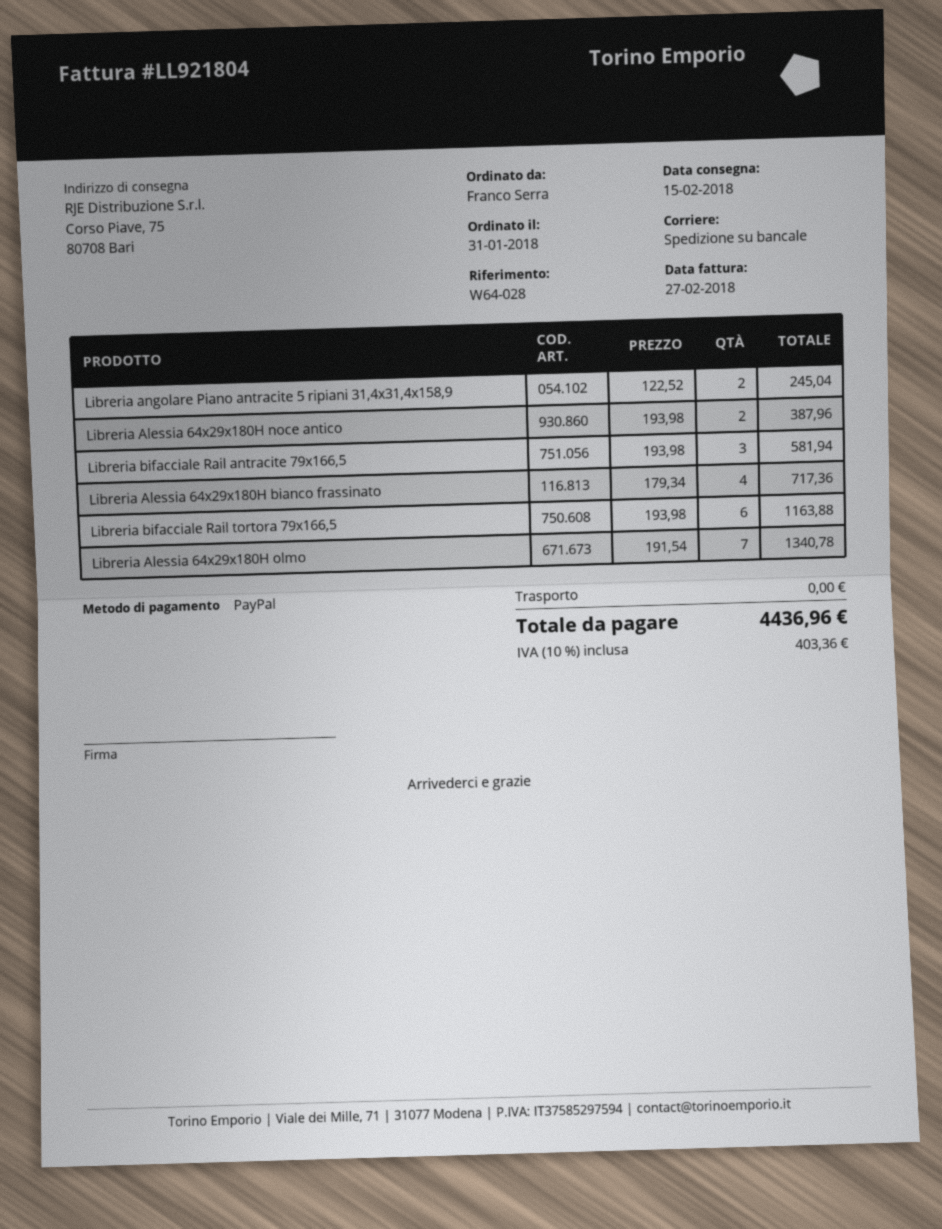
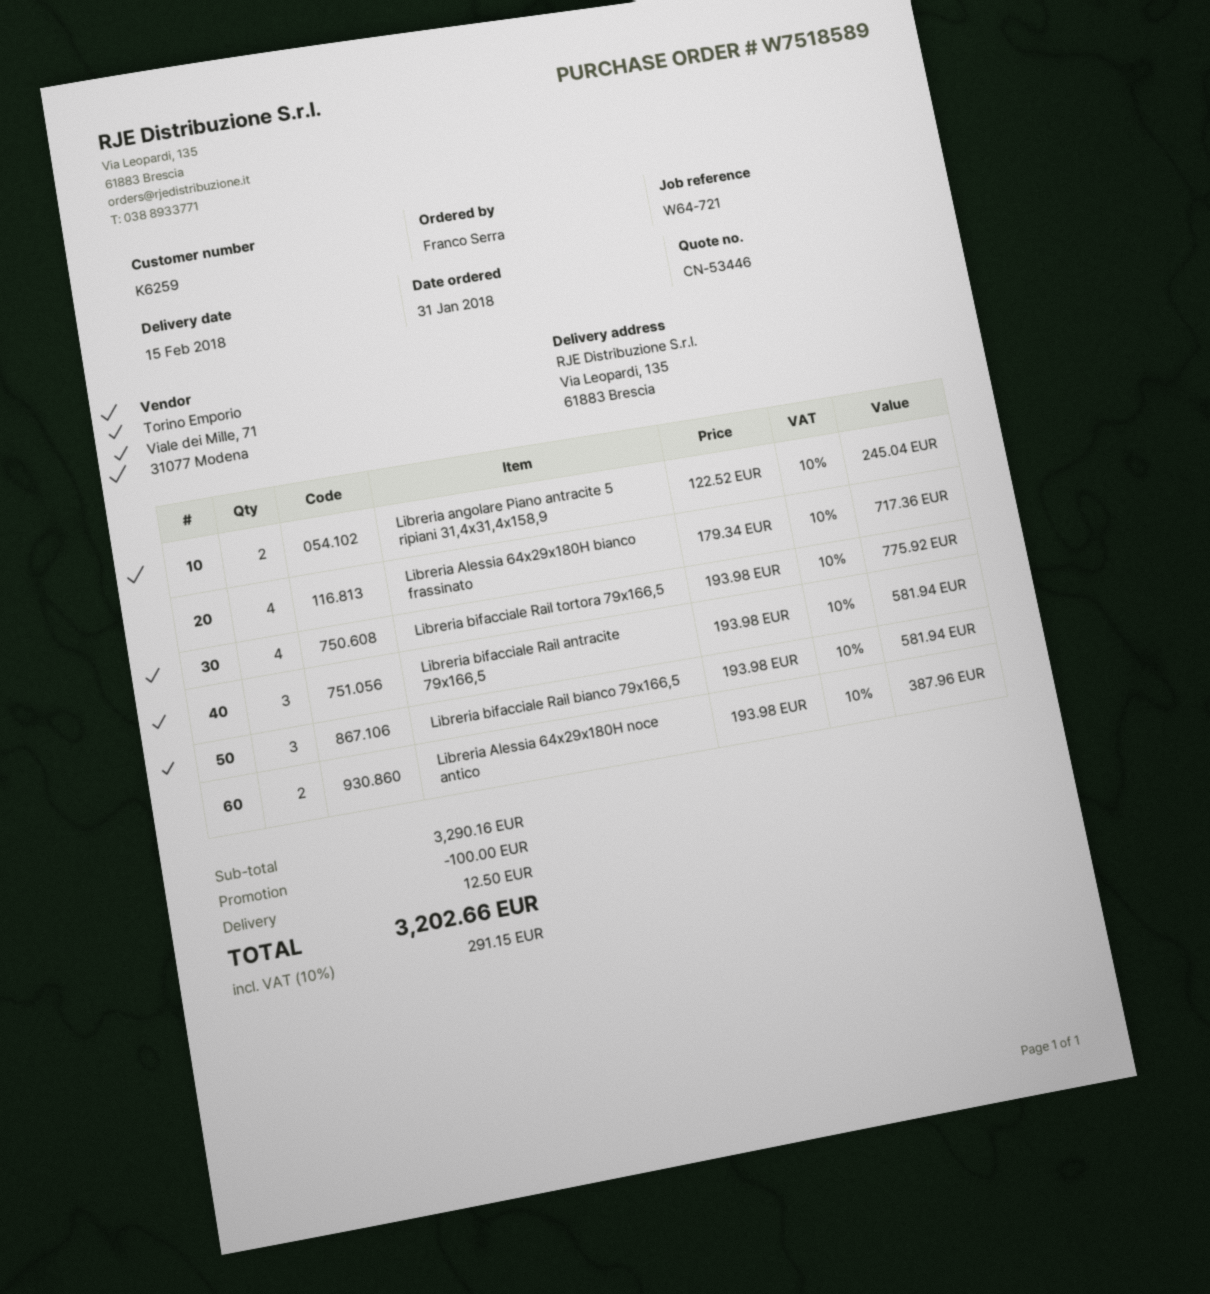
reference: W64-028 -> W64-721
ship to: Corso Piave, 75, 80708 Bari -> Via Leopardi, 135, 61883 Brescia
Libreria bifacciale Rail tortora 79x166,5: 6 x 193.98 = 1163.88 -> 4 x 193.98 = 775.92
Libreria Alessia 64x29x180H olmo: 7 x 191.54 = 1340.78 -> none
Libreria bifacciale Rail bianco 79x166,5: none -> 3 x 193.98 = 581.94
discount: none -> 100.00
shipping: 0.00 -> 12.50
tax: 10% = 403.36 -> 10% = 291.15
total: 4436.96 -> 3202.66

